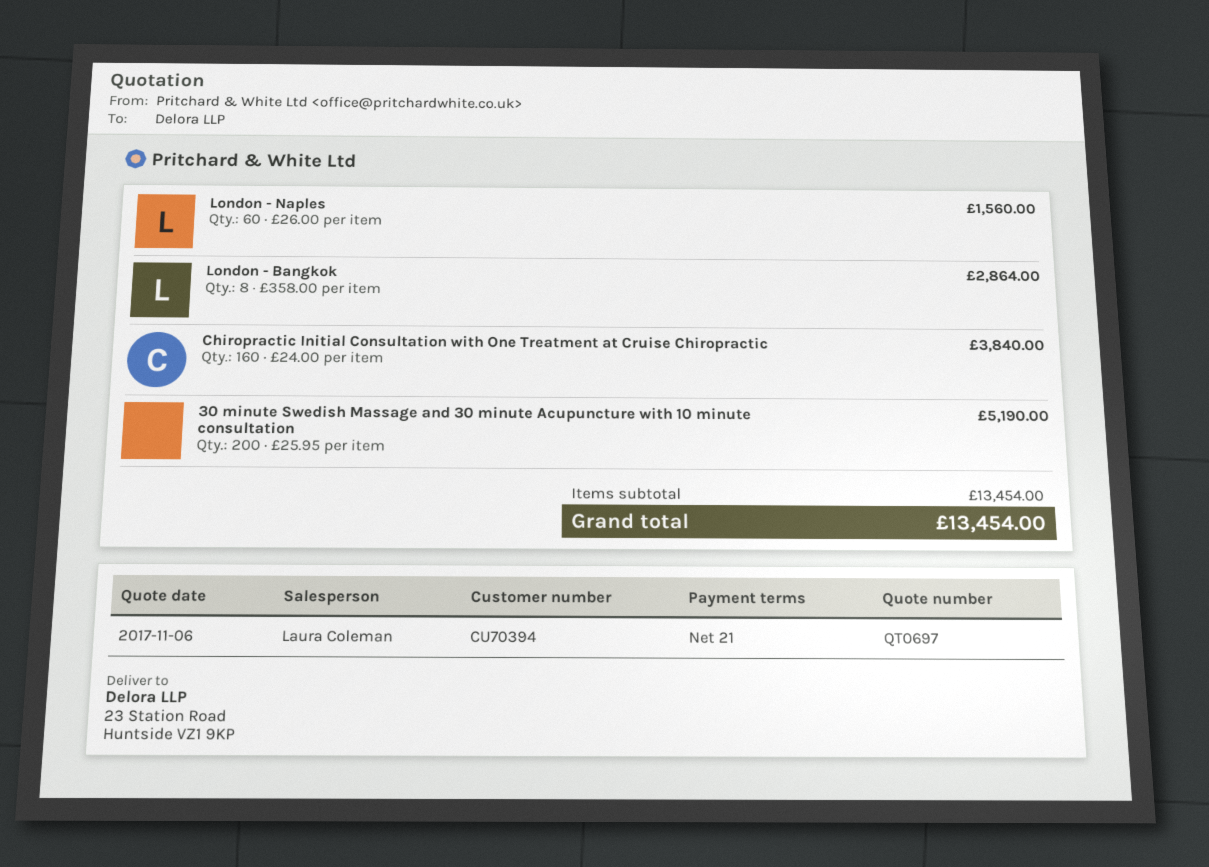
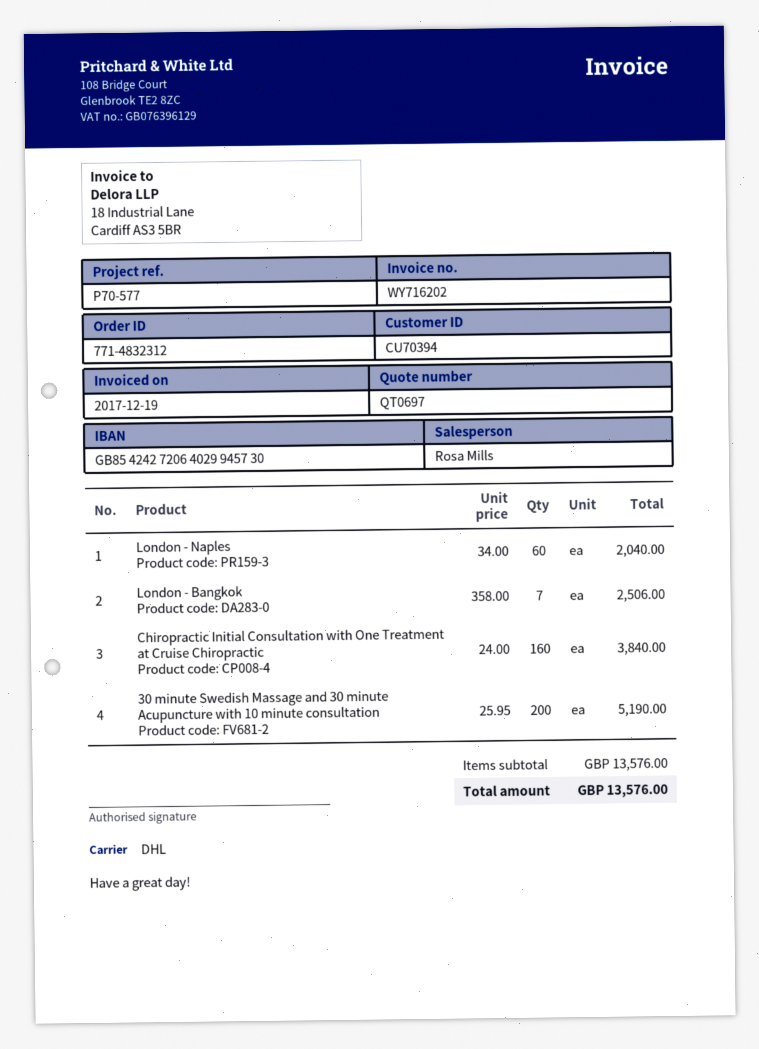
sales rep: Laura Coleman -> Rosa Mills
London - Naples: 60 x 26.00 = 1560.00 -> 60 x 34.00 = 2040.00
London - Bangkok: 8 x 358.00 = 2864.00 -> 7 x 358.00 = 2506.00
subtotal: 13454.00 -> 13576.00
total: 13454.00 -> 13576.00

